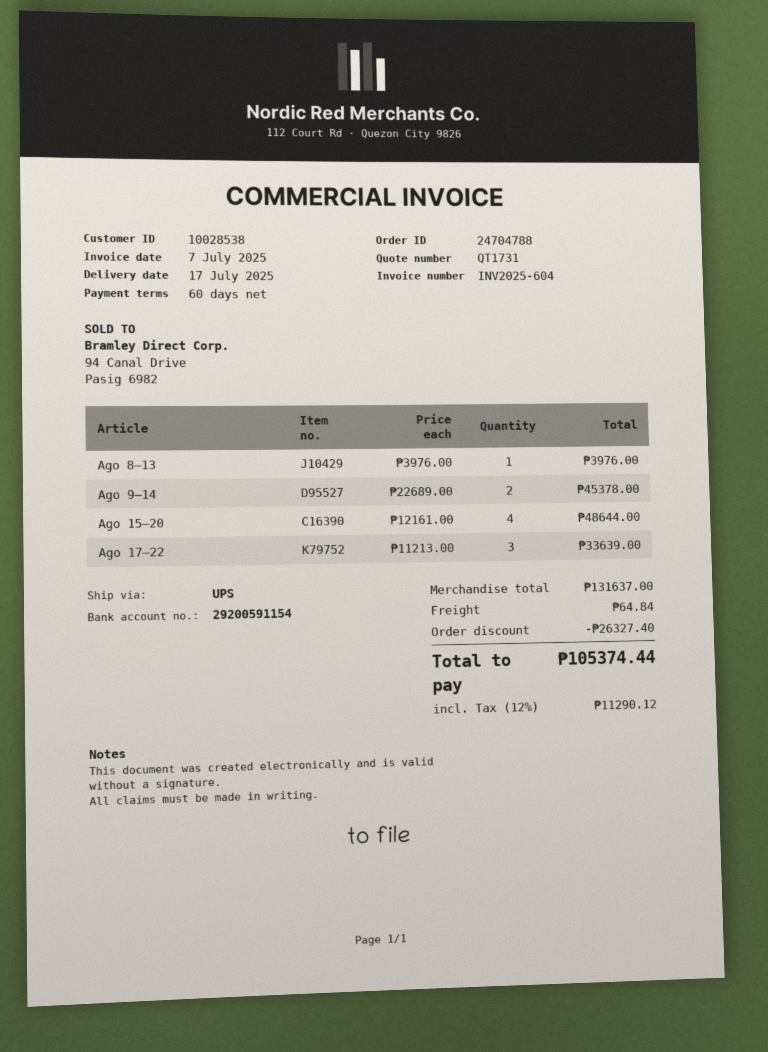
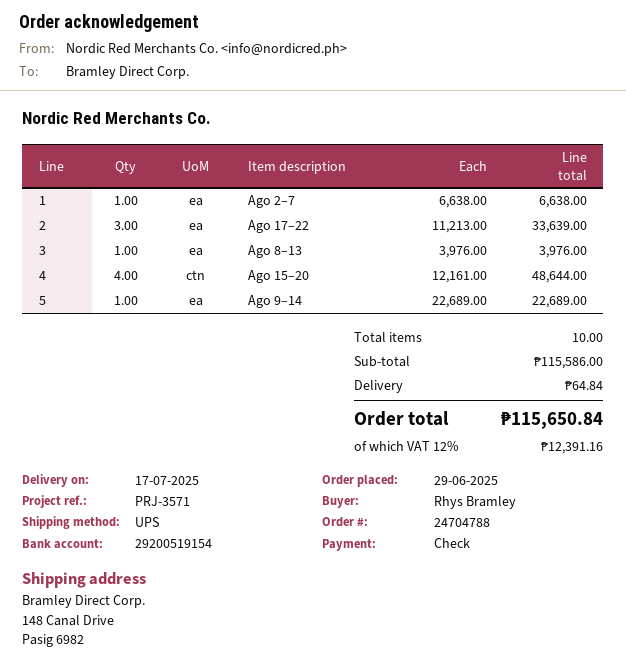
bank account: 29200591154 -> 29200519154
Ago 9–14: 2 x 22689.00 = 45378.00 -> 1 x 22689.00 = 22689.00
Ago 2–7: none -> 1 x 6638.00 = 6638.00
subtotal: 131637.00 -> 115586.00
discount: 26327.40 -> none
tax: 12% = 11290.12 -> 12% = 12391.16
total: 105374.44 -> 115650.84

